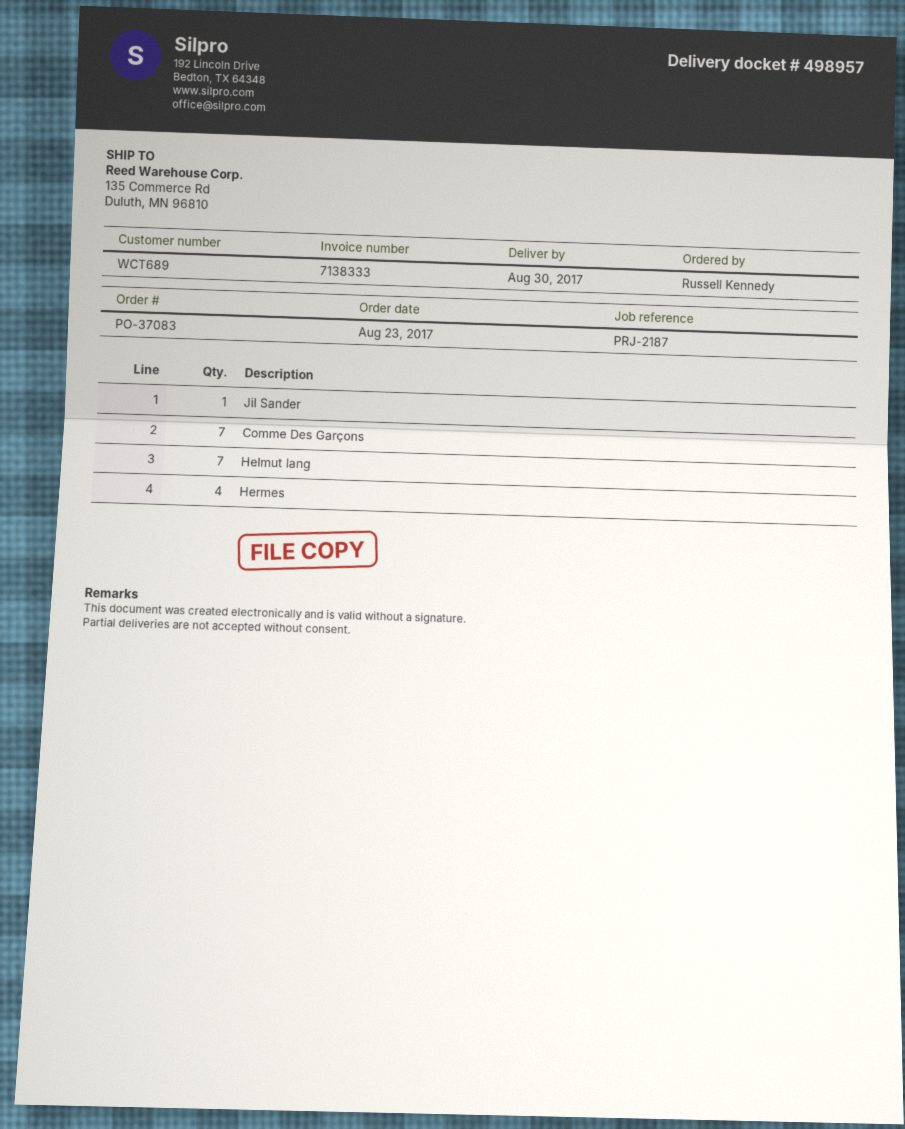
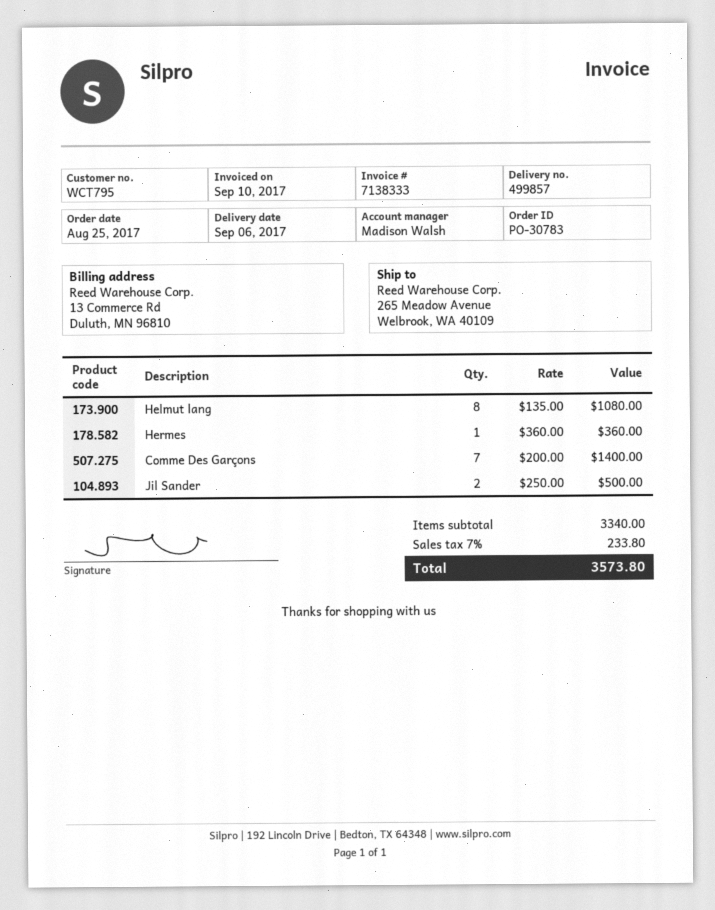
order number: PO-37083 -> PO-30783
order date: 2017-08-23 -> 2017-08-25
delivery note number: 498957 -> 499857
delivery date: 2017-08-30 -> 2017-09-06
customer number: WCT689 -> WCT795
ship to: 135 Commerce Rd, Duluth, MN 96810 -> 265 Meadow Avenue, Welbrook, WA 40109
Jil Sander: 1 -> 2
Helmut lang: 7 -> 8
Hermes: 4 -> 1

